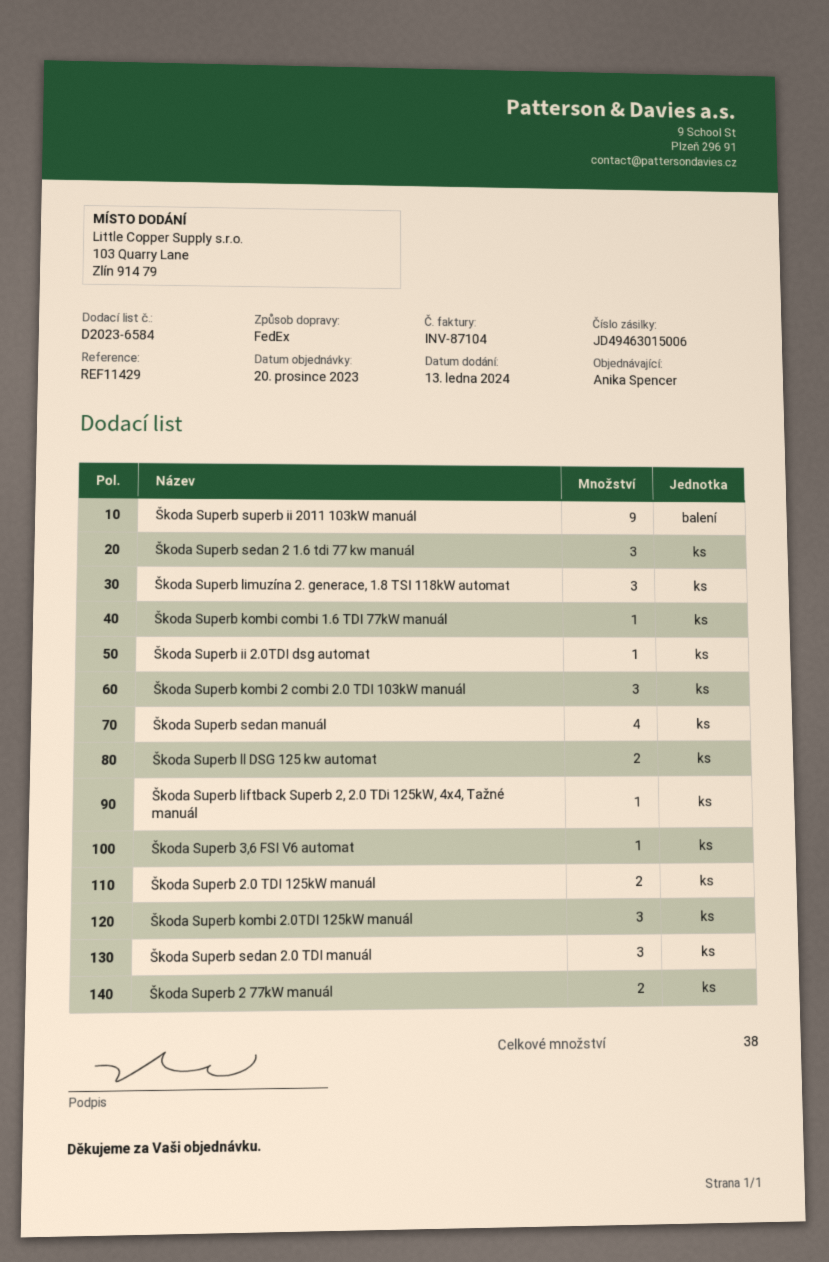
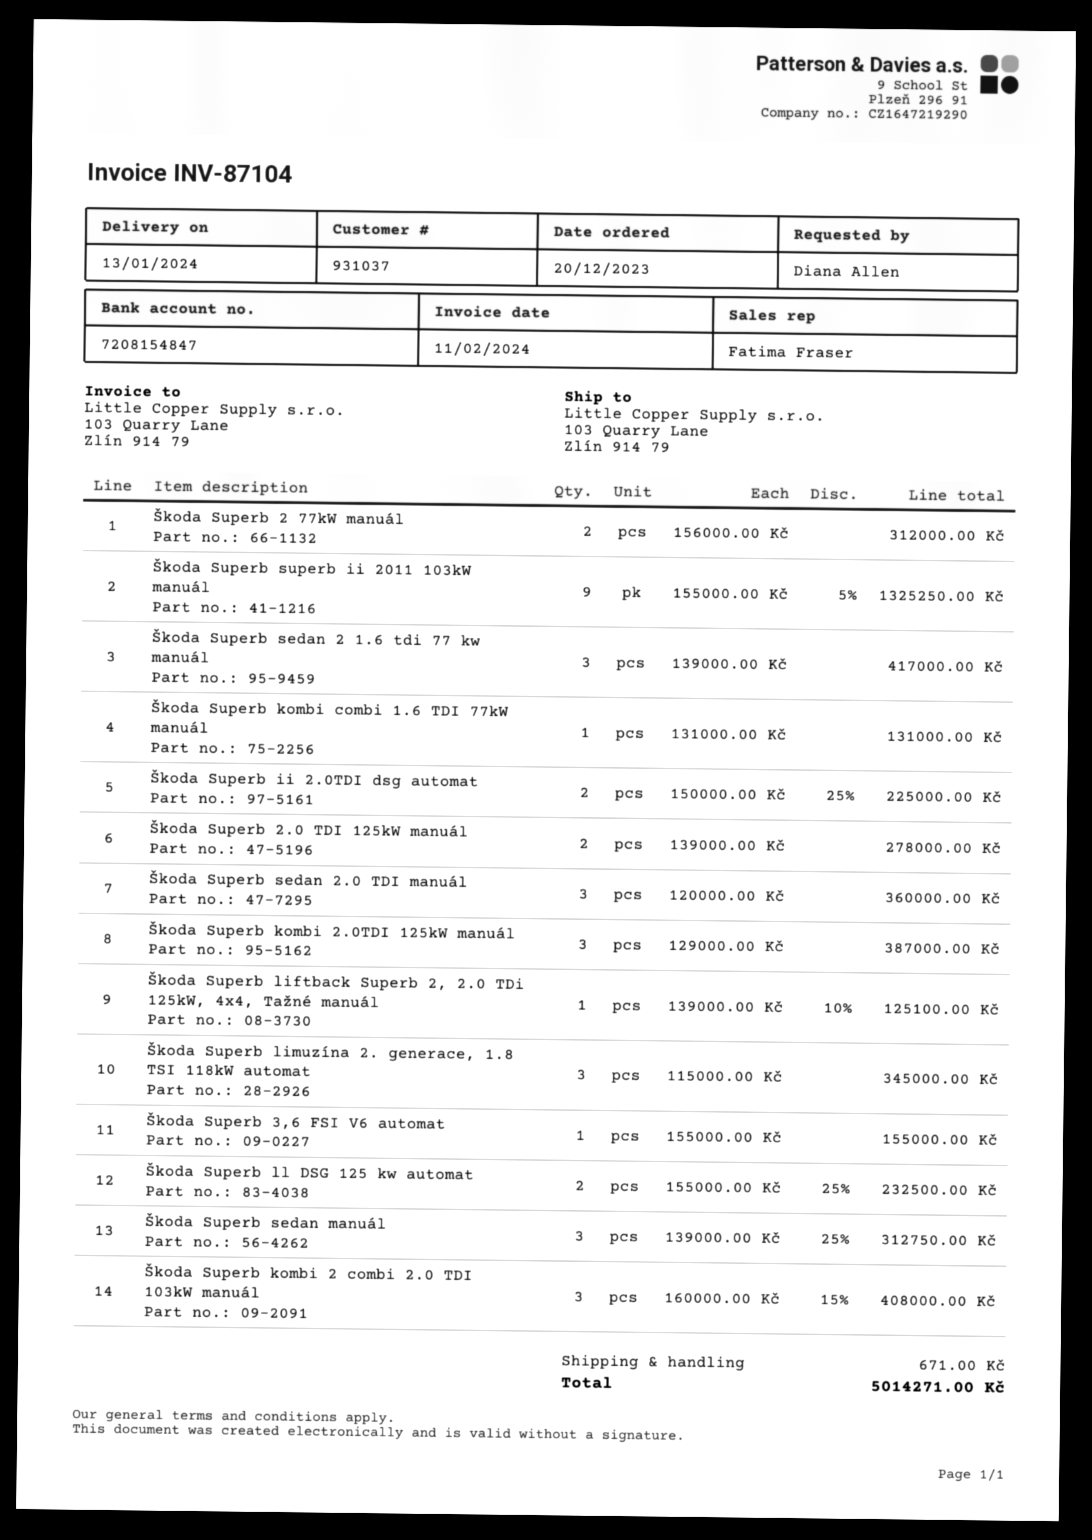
ordered by: Anika Spencer -> Diana Allen
Škoda Superb ii 2.0TDI dsg automat: 1 -> 2
Škoda Superb sedan manuál: 4 -> 3

